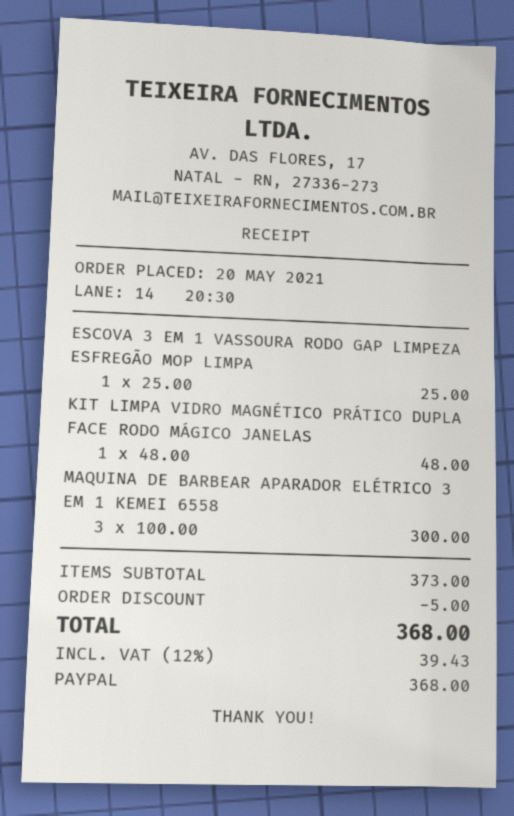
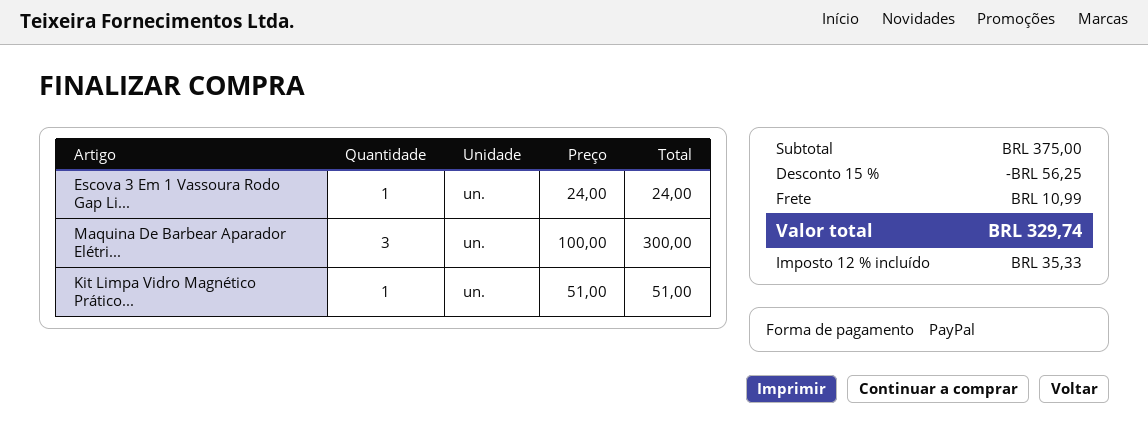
ESCOVA 3 EM 1 VASSOURA RODO GAP LIMPEZA ESFREGÃO MOP LIMPA: 1 x 25.00 = 25.00 -> 1 x 24.00 = 24.00
KIT LIMPA VIDRO MAGNÉTICO PRÁTICO DUPLA FACE RODO MÁGICO JANELAS: 1 x 48.00 = 48.00 -> 1 x 51.00 = 51.00
subtotal: 373.00 -> 375.00
discount: 5.00 -> 56.25
shipping: none -> 10.99
tax: 12% = 39.43 -> 12% = 35.33
total: 368.00 -> 329.74

